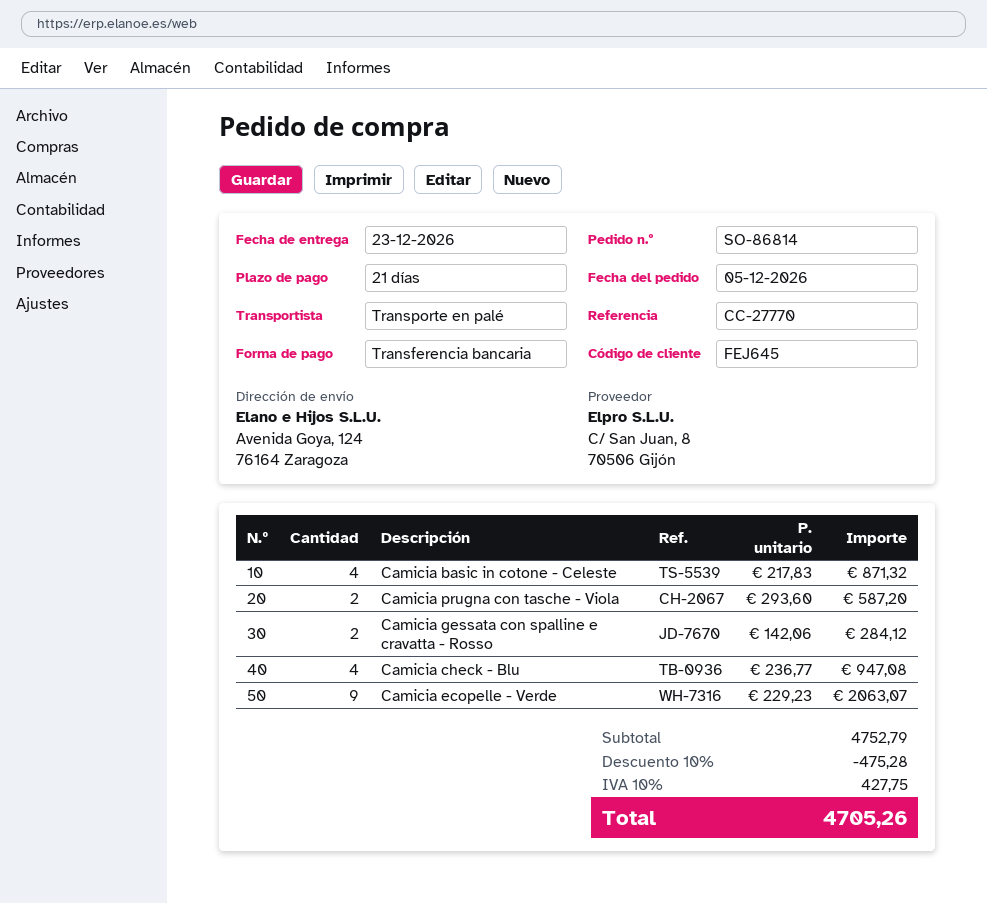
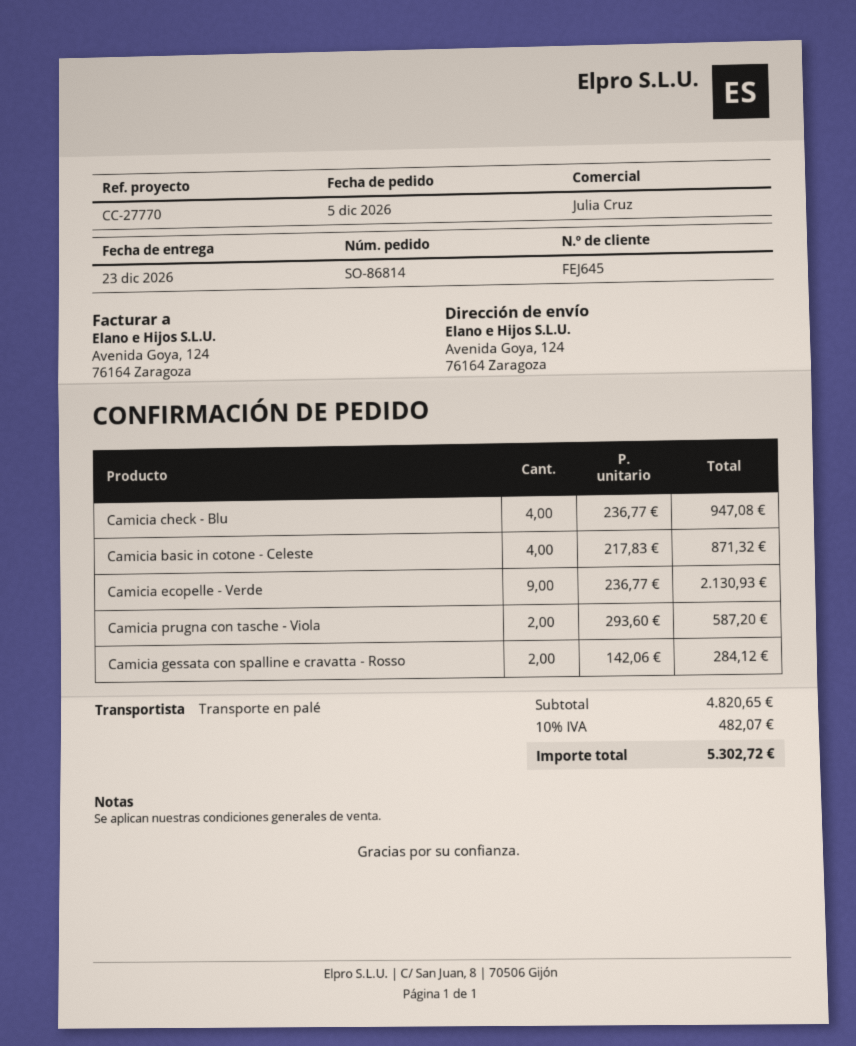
Camicia ecopelle - Verde: 9 x 229.23 = 2063.07 -> 9 x 236.77 = 2130.93
subtotal: 4752.79 -> 4820.65
discount: 10% = 475.28 -> none
tax: 10% = 427.75 -> 10% = 482.07
total: 4705.26 -> 5302.72

